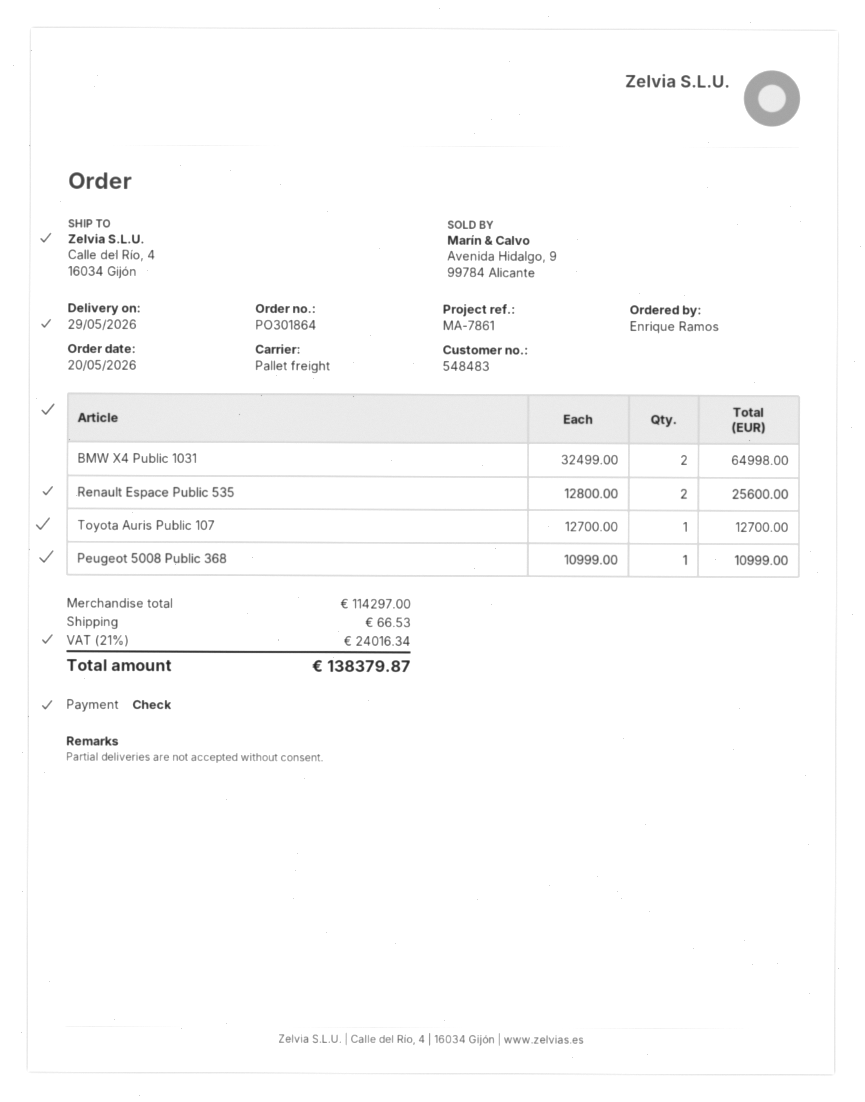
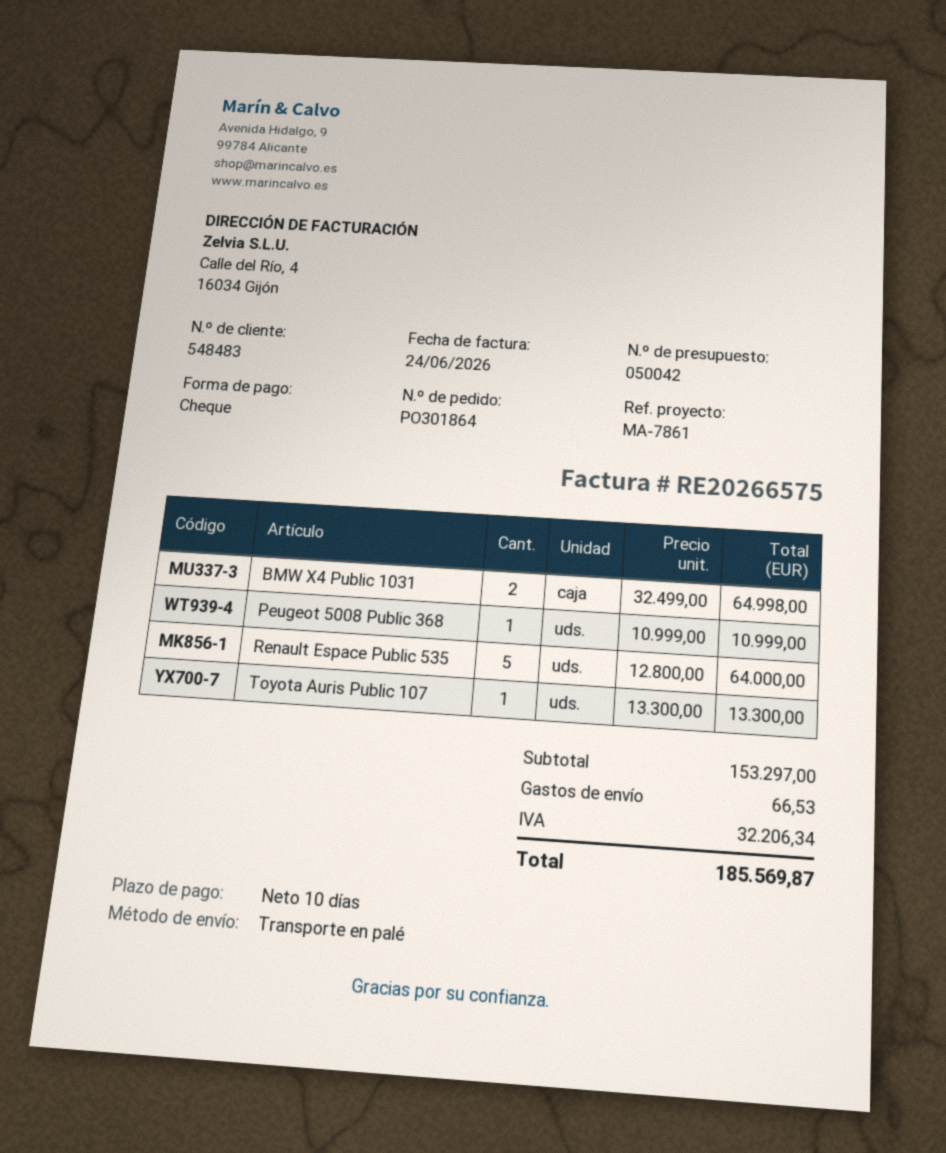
Renault Espace Public 535: 2 x 12800.00 = 25600.00 -> 5 x 12800.00 = 64000.00
Toyota Auris Public 107: 1 x 12700.00 = 12700.00 -> 1 x 13300.00 = 13300.00
subtotal: 114297.00 -> 153297.00
tax: 24016.34 -> 32206.34
total: 138379.87 -> 185569.87

